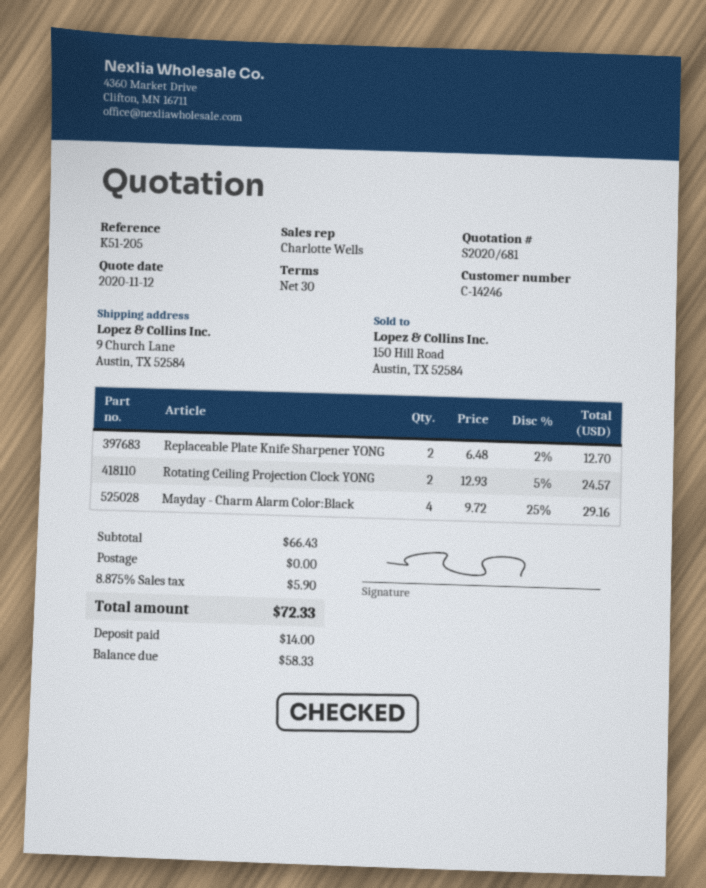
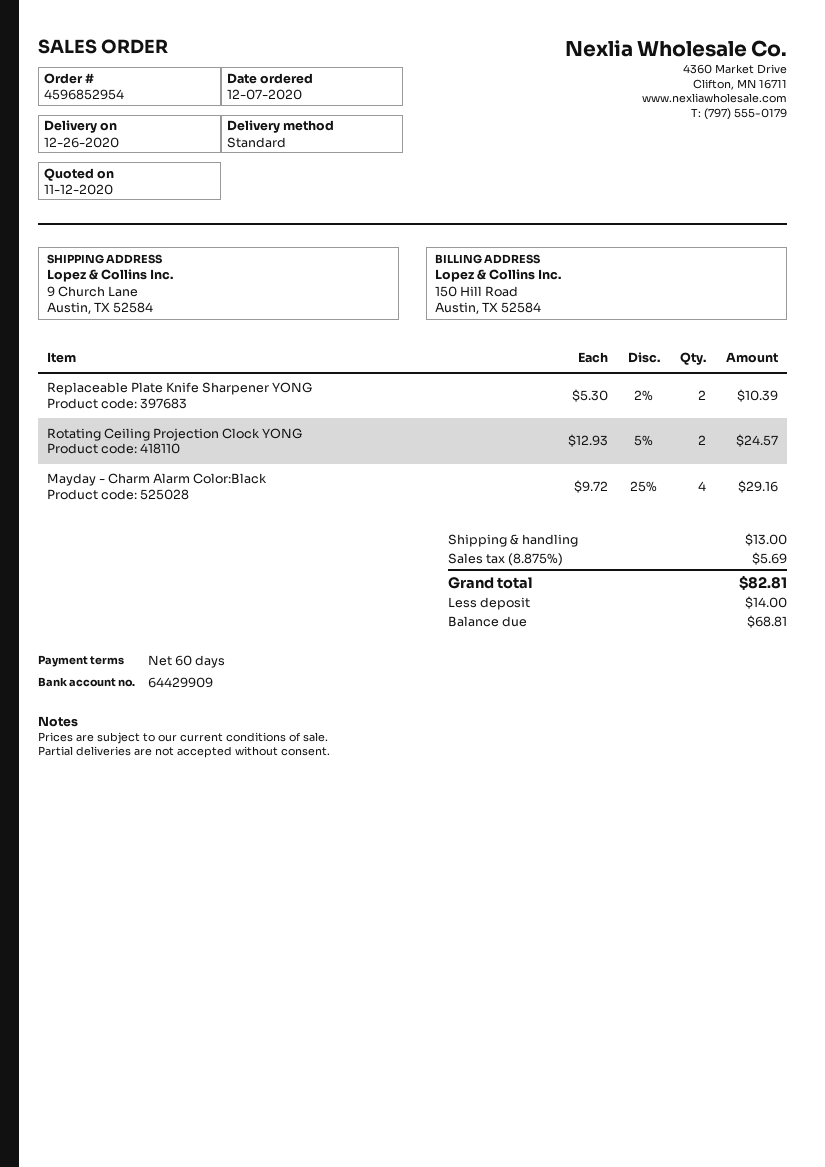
payment terms: 30 days -> 60 days
Replaceable Plate Knife Sharpener YONG: 2 x 6.48 - 2% = 12.70 -> 2 x 5.30 - 2% = 10.39
shipping: 0.00 -> 13.00
tax: 8.875% = 5.90 -> 8.875% = 5.69
total: 72.33 -> 82.81
balance: 58.33 -> 68.81

